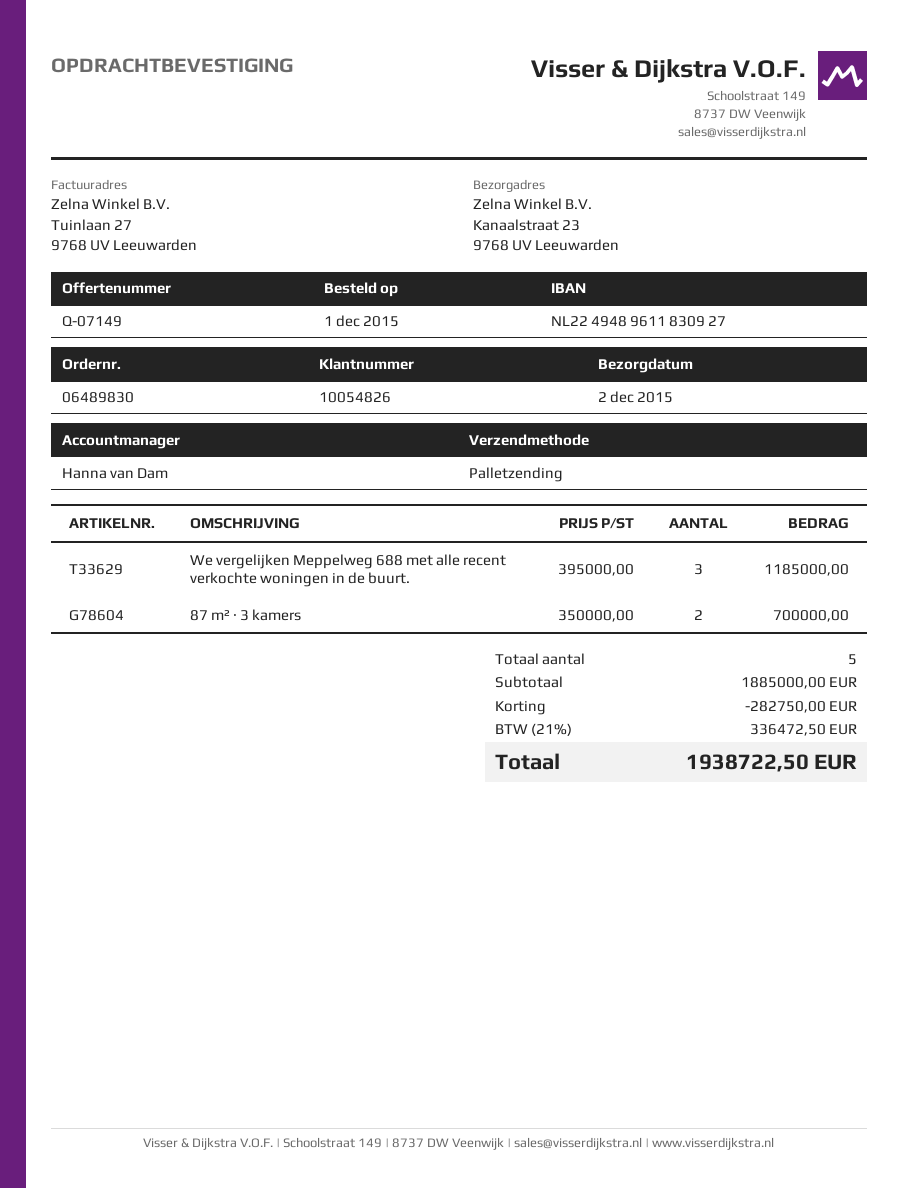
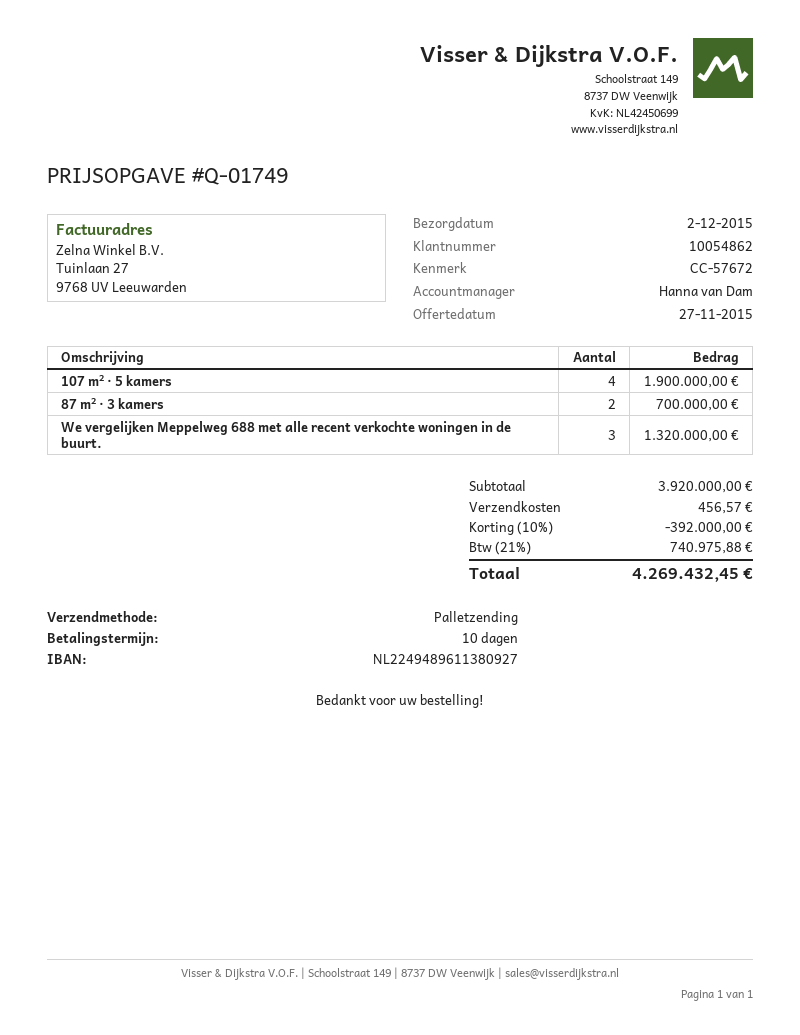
quote number: Q-07149 -> Q-01749
customer number: 10054826 -> 10054862
bank account: NL2249489611830927 -> NL2249489611380927
We vergelijken Meppelweg 688 met alle recent verkochte woningen in de buurt.: 3 for 1185000.00 -> 3 for 1320000.00
107 m² · 5 kamers: none -> 4 for 1900000.00
subtotal: 1885000.00 -> 3920000.00
discount: 282750.00 -> 392000.00
shipping: none -> 456.57
tax: 21% = 336472.50 -> 21% = 740975.88
total: 1938722.50 -> 4269432.45

